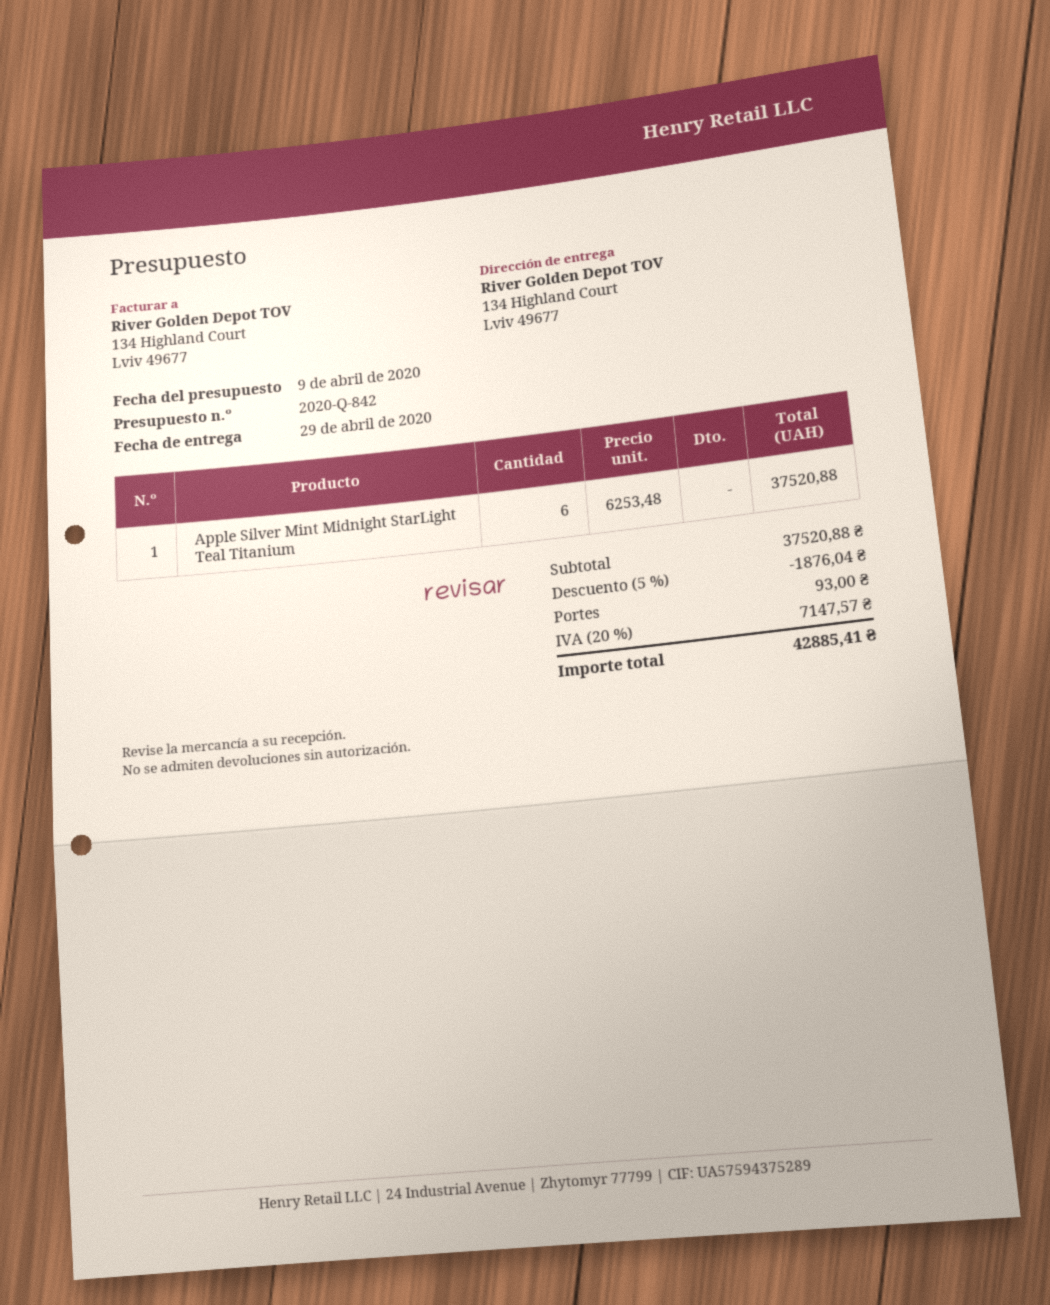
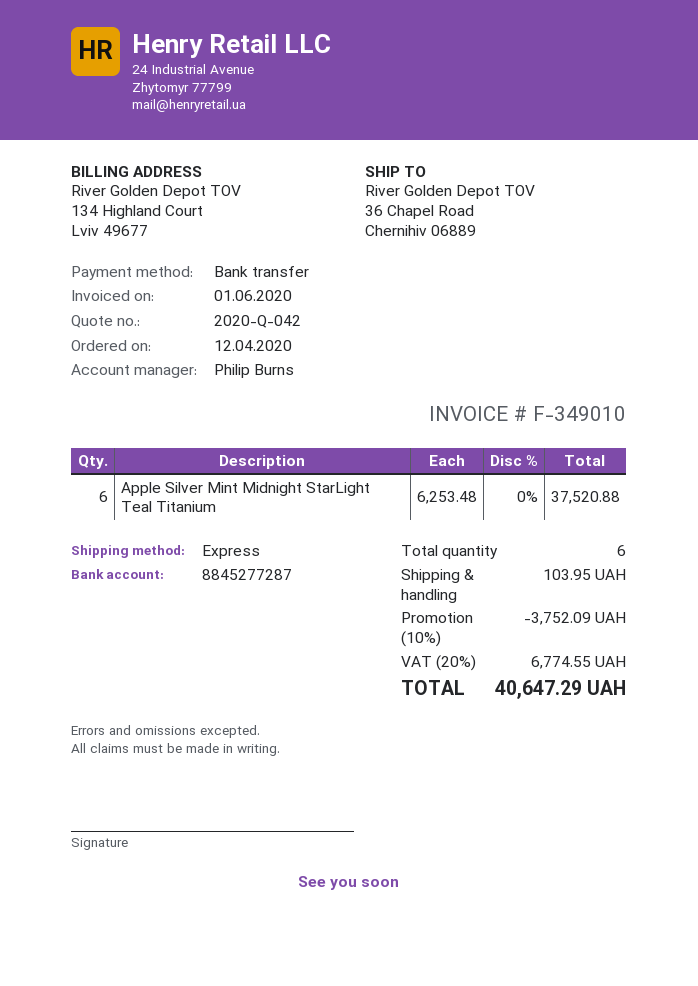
quote number: 2020-Q-842 -> 2020-Q-042
ship to: 134 Highland Court, Lviv 49677 -> 36 Chapel Road, Chernihiv 06889
discount: 5% = 1876.04 -> 10% = 3752.09
shipping: 93.00 -> 103.95
tax: 20% = 7147.57 -> 20% = 6774.55
total: 42885.41 -> 40647.29

